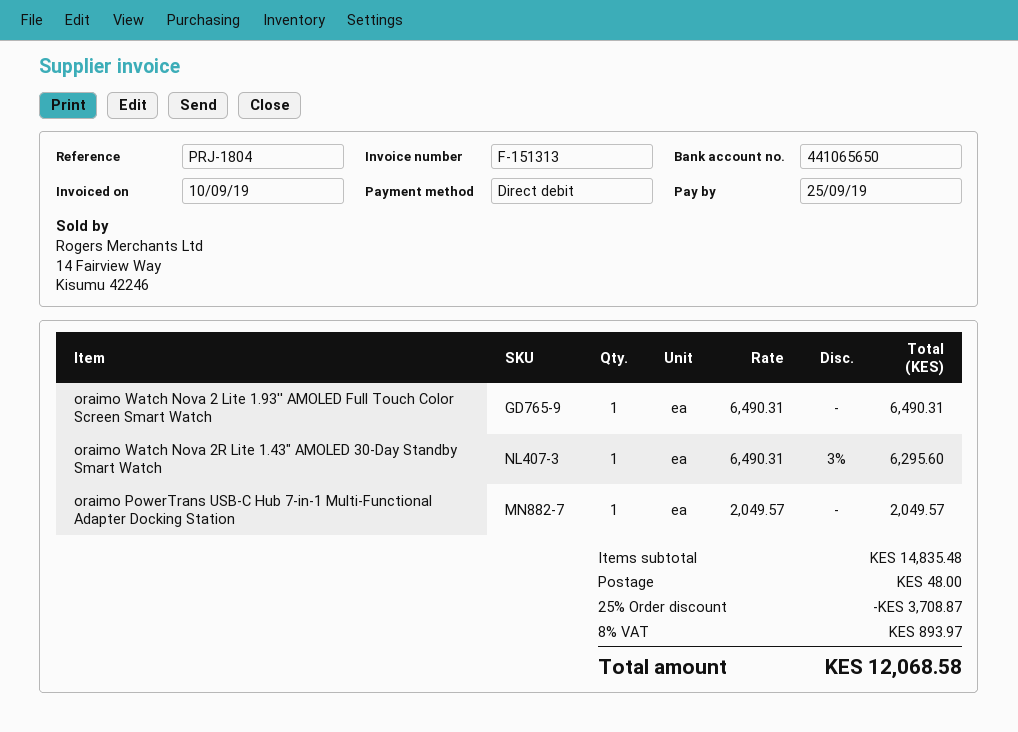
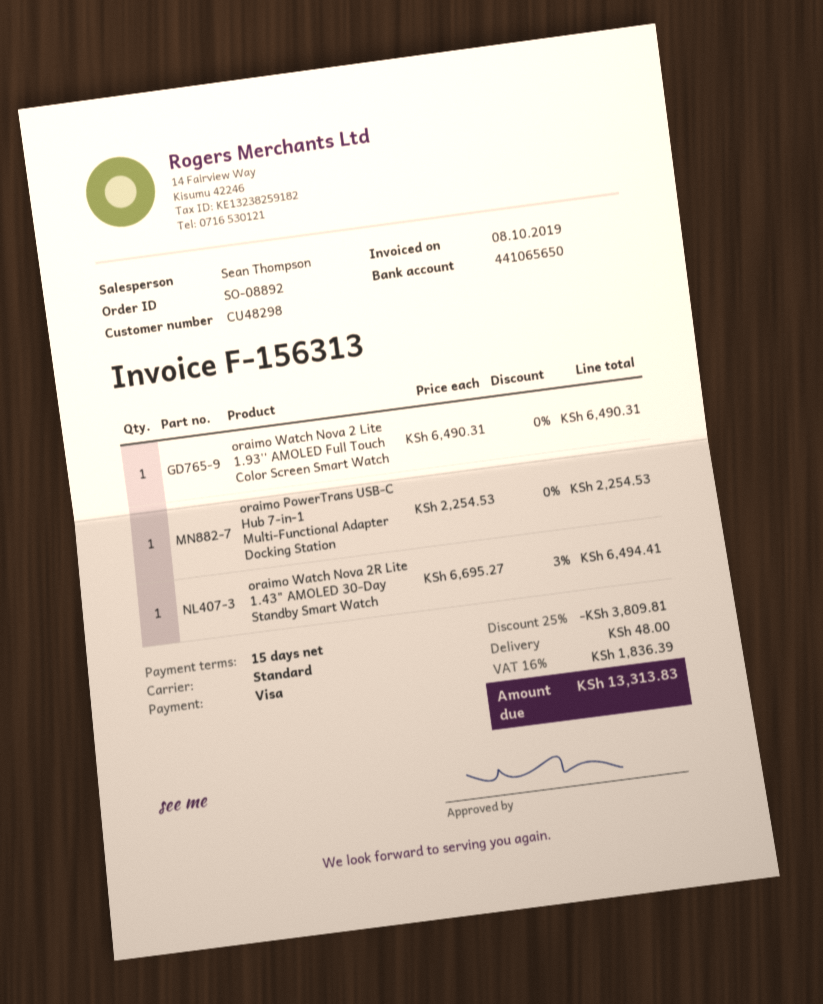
invoice number: F-151313 -> F-156313
invoice date: 2019-09-10 -> 2019-10-08
payment method: direct debit -> Visa
oraimo Watch Nova 2R Lite 1.43" AMOLED 30-Day Standby Smart Watch: 1 x 6490.31 - 3% = 6295.60 -> 1 x 6695.27 - 3% = 6494.41
oraimo PowerTrans USB-C Hub 7-in-1 Multi-Functional Adapter Docking Station: 1 x 2049.57 = 2049.57 -> 1 x 2254.53 = 2254.53
discount: 25% = 3708.87 -> 25% = 3809.81
tax: 8% = 893.97 -> 16% = 1836.39
total: 12068.58 -> 13313.83

